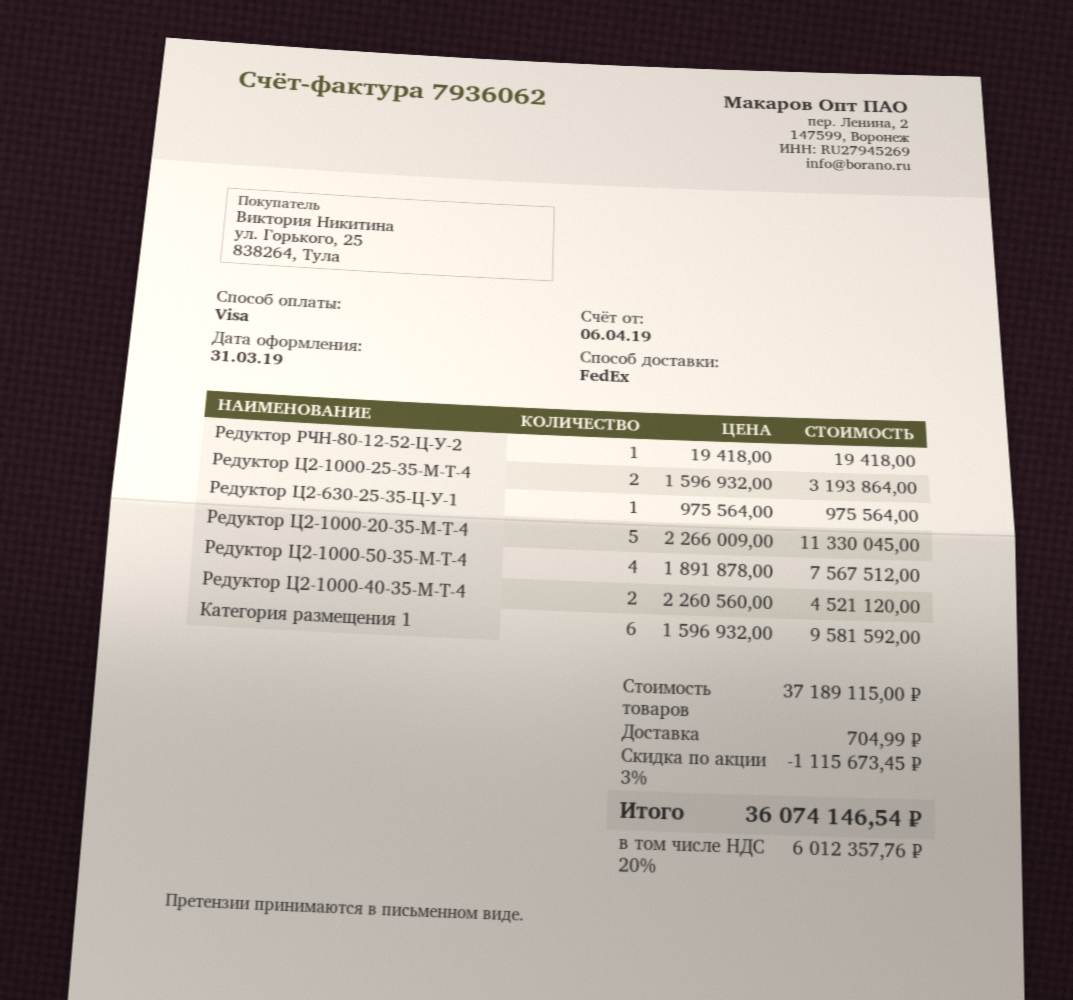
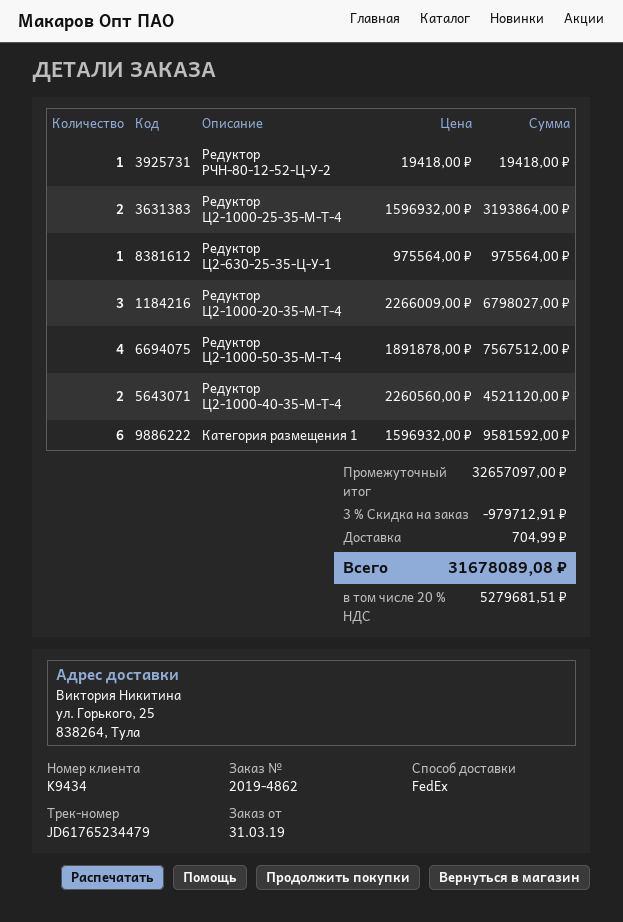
Редуктор Ц2-1000-20-35-М-Т-4: 5 x 2266009.00 = 11330045.00 -> 3 x 2266009.00 = 6798027.00
subtotal: 37189115.00 -> 32657097.00
discount: 3% = 1115673.45 -> 3% = 979712.91
tax: 20% = 6012357.76 -> 20% = 5279681.51
total: 36074146.54 -> 31678089.08

